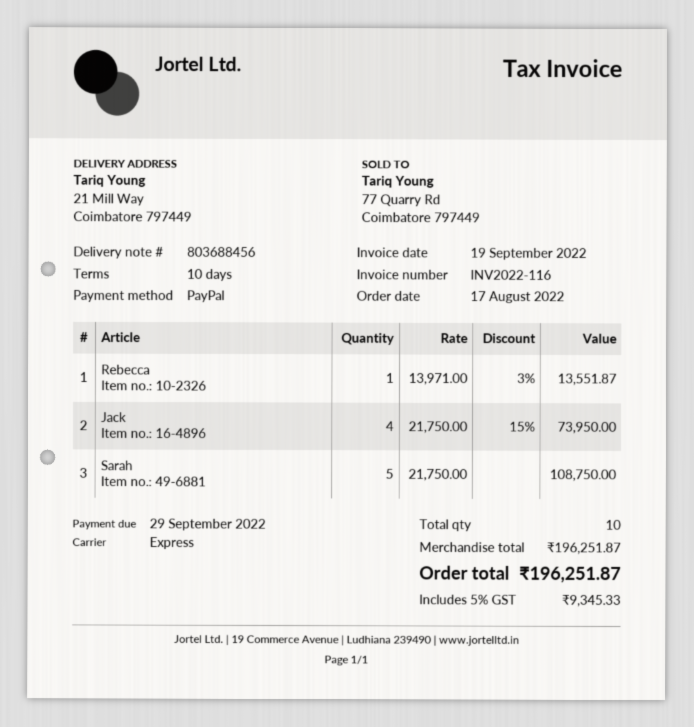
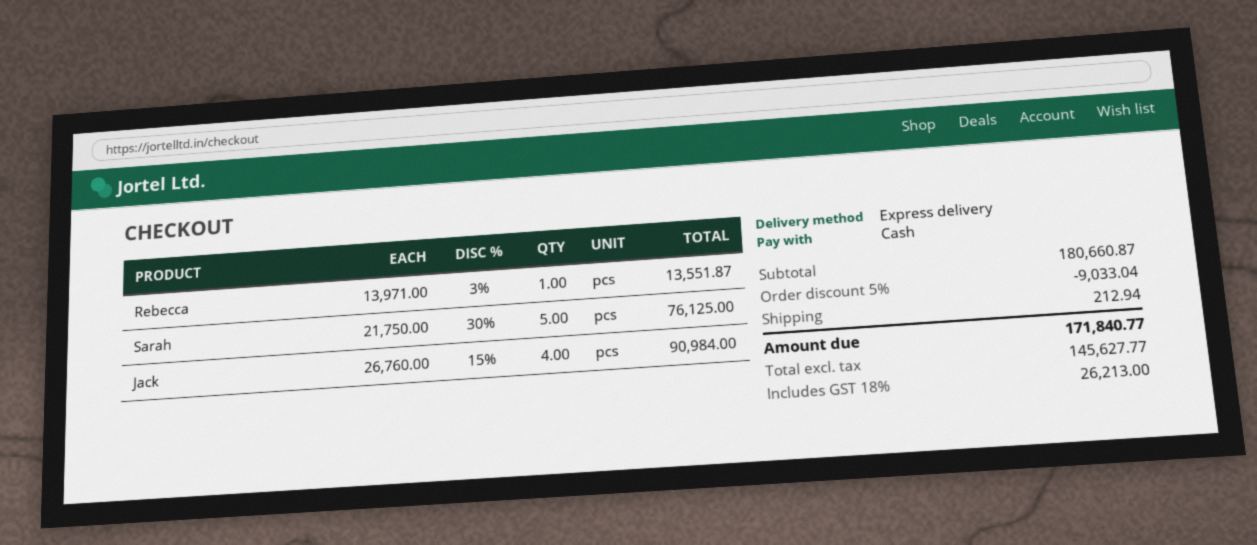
payment method: PayPal -> cash
Jack: 4 x 21750.00 - 15% = 73950.00 -> 4 x 26760.00 - 15% = 90984.00
Sarah: 5 x 21750.00 = 108750.00 -> 5 x 21750.00 - 30% = 76125.00
subtotal: 196251.87 -> 180660.87
discount: none -> 5% = 9033.04
shipping: none -> 212.94
tax: 5% = 9345.33 -> 18% = 26213.00
total: 196251.87 -> 171840.77

